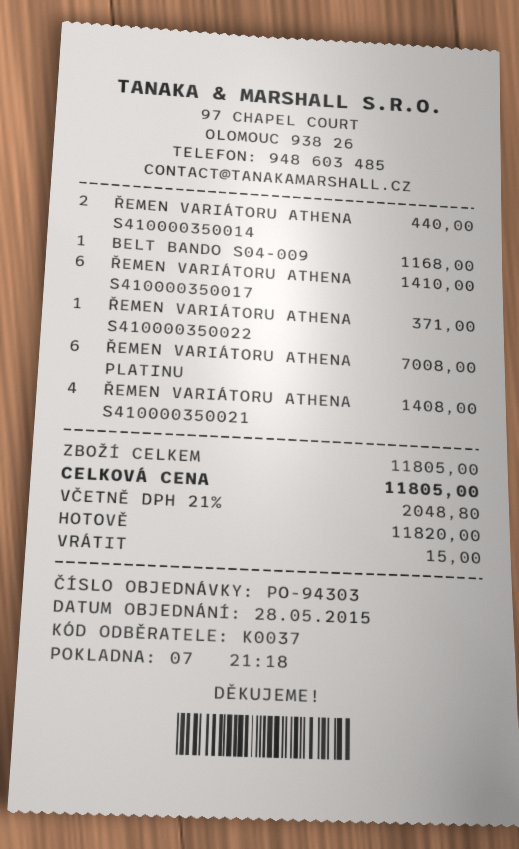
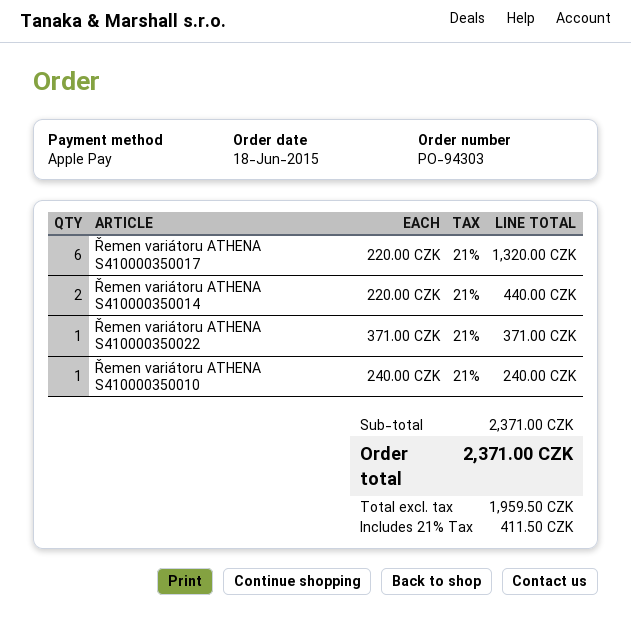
order date: 2015-05-28 -> 2015-06-18
payment method: cash -> Apple Pay
BELT BANDO S04-009: 1 for 1168.00 -> none
ŘEMEN VARIÁTORU ATHENA S410000350017: 6 for 1410.00 -> 6 for 1320.00
ŘEMEN VARIÁTORU ATHENA PLATINU: 6 for 7008.00 -> none
ŘEMEN VARIÁTORU ATHENA S410000350021: 4 for 1408.00 -> none
Řemen variátoru ATHENA S410000350010: none -> 1 for 240.00
subtotal: 11805.00 -> 2371.00
tax: 21% = 2048.80 -> 21% = 411.50
total: 11805.00 -> 2371.00

